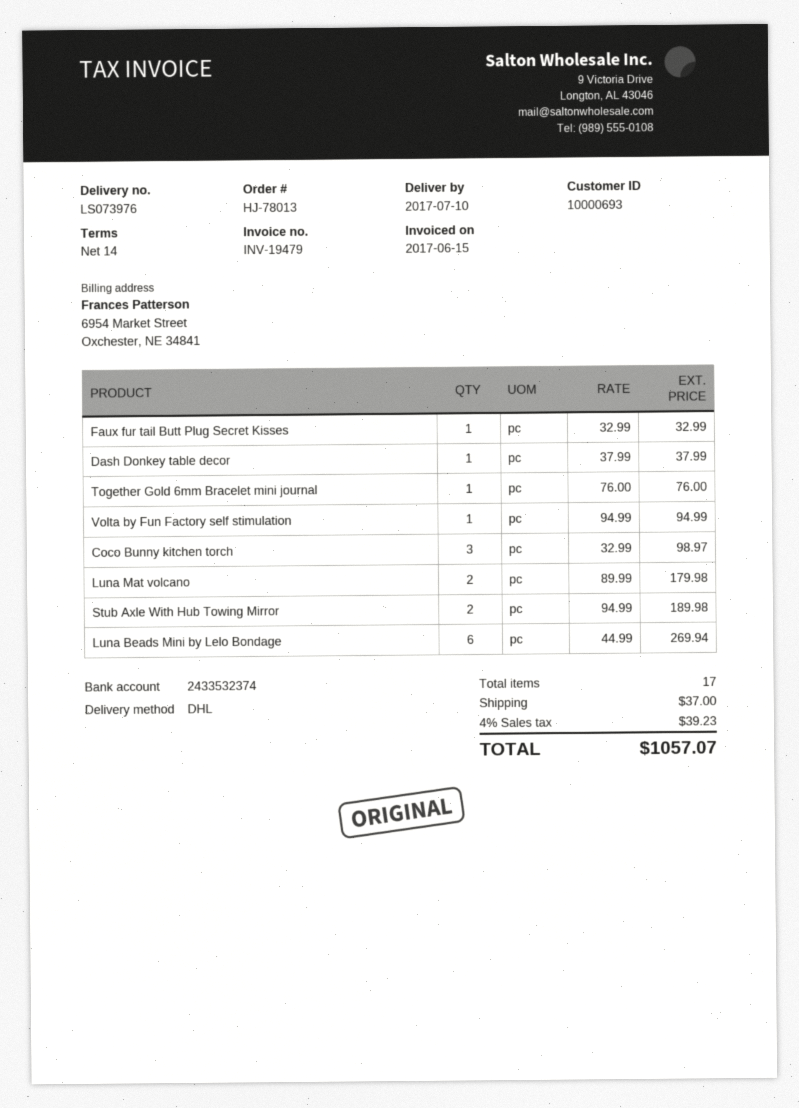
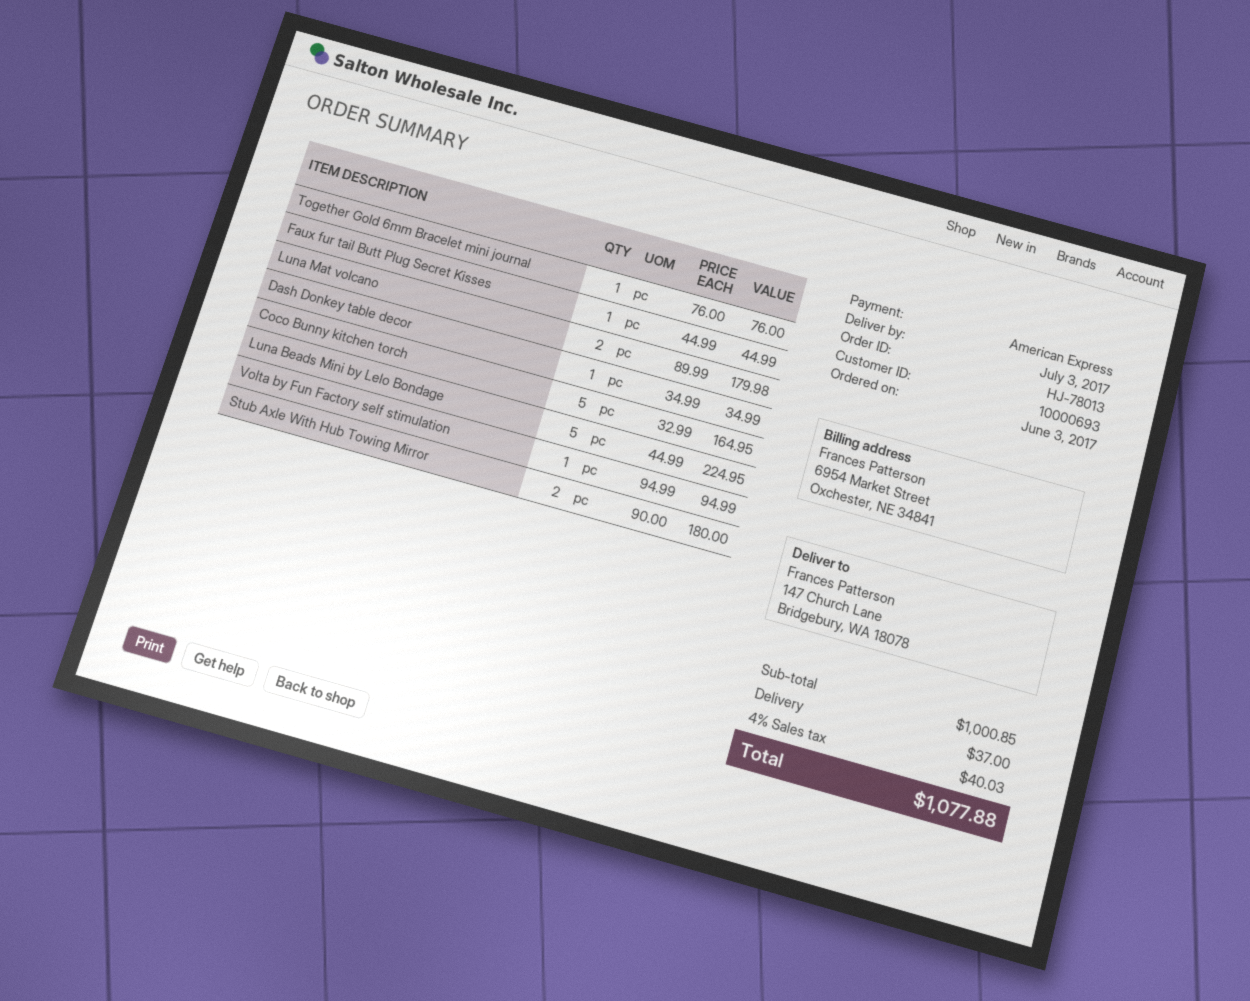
delivery date: 2017-07-10 -> 2017-07-03
Faux fur tail Butt Plug Secret Kisses: 1 x 32.99 = 32.99 -> 1 x 44.99 = 44.99
Dash Donkey table decor: 1 x 37.99 = 37.99 -> 1 x 34.99 = 34.99
Coco Bunny kitchen torch: 3 x 32.99 = 98.97 -> 5 x 32.99 = 164.95
Stub Axle With Hub Towing Mirror: 2 x 94.99 = 189.98 -> 2 x 90.00 = 180.00
Luna Beads Mini by Lelo Bondage: 6 x 44.99 = 269.94 -> 5 x 44.99 = 224.95
tax: 4% = 39.23 -> 4% = 40.03
total: 1057.07 -> 1077.88

